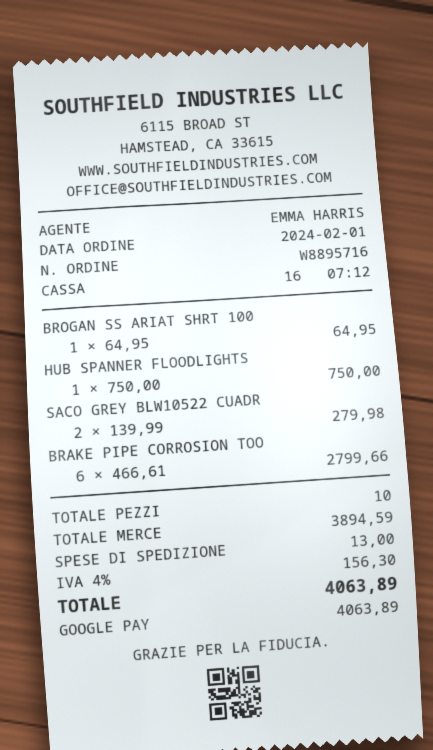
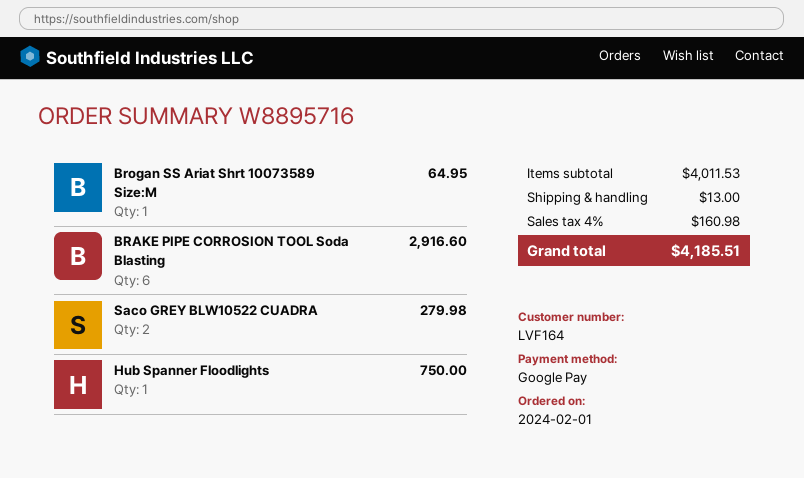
BRAKE PIPE CORROSION TOO: 6 for 2799.66 -> 6 for 2916.60
subtotal: 3894.59 -> 4011.53
tax: 4% = 156.30 -> 4% = 160.98
total: 4063.89 -> 4185.51

